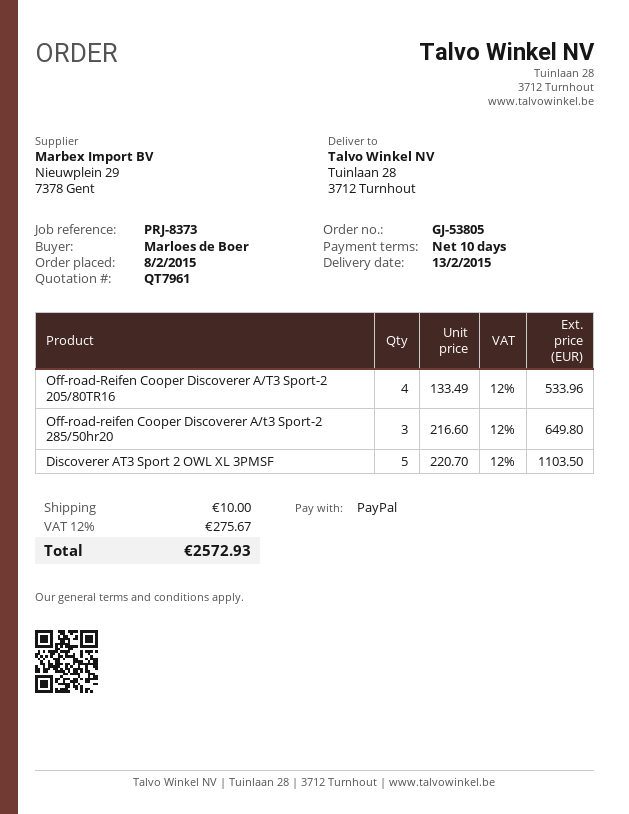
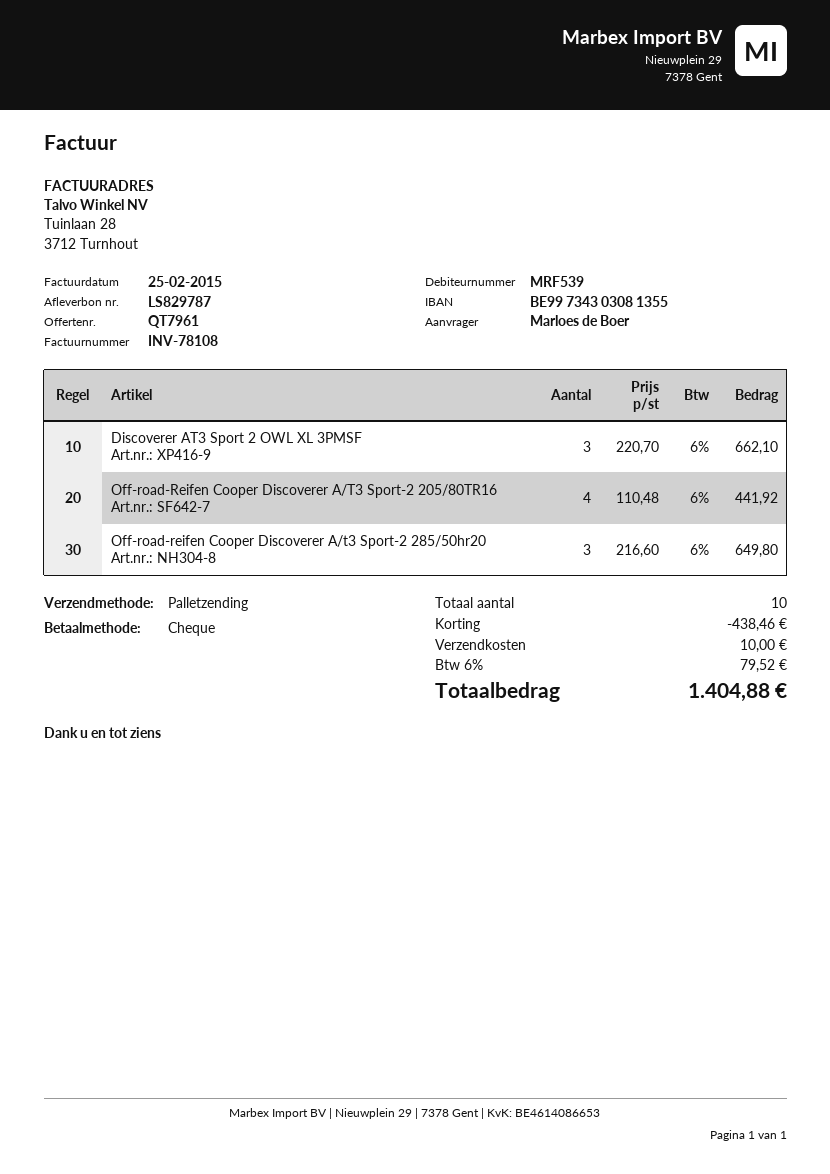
payment method: PayPal -> cheque
Off-road-Reifen Cooper Discoverer A/T3 Sport-2 205/80TR16: 4 x 133.49 = 533.96 -> 4 x 110.48 = 441.92
Discoverer AT3 Sport 2 OWL XL 3PMSF: 5 x 220.70 = 1103.50 -> 3 x 220.70 = 662.10
discount: none -> 438.46
tax: 12% = 275.67 -> 6% = 79.52
total: 2572.93 -> 1404.88

